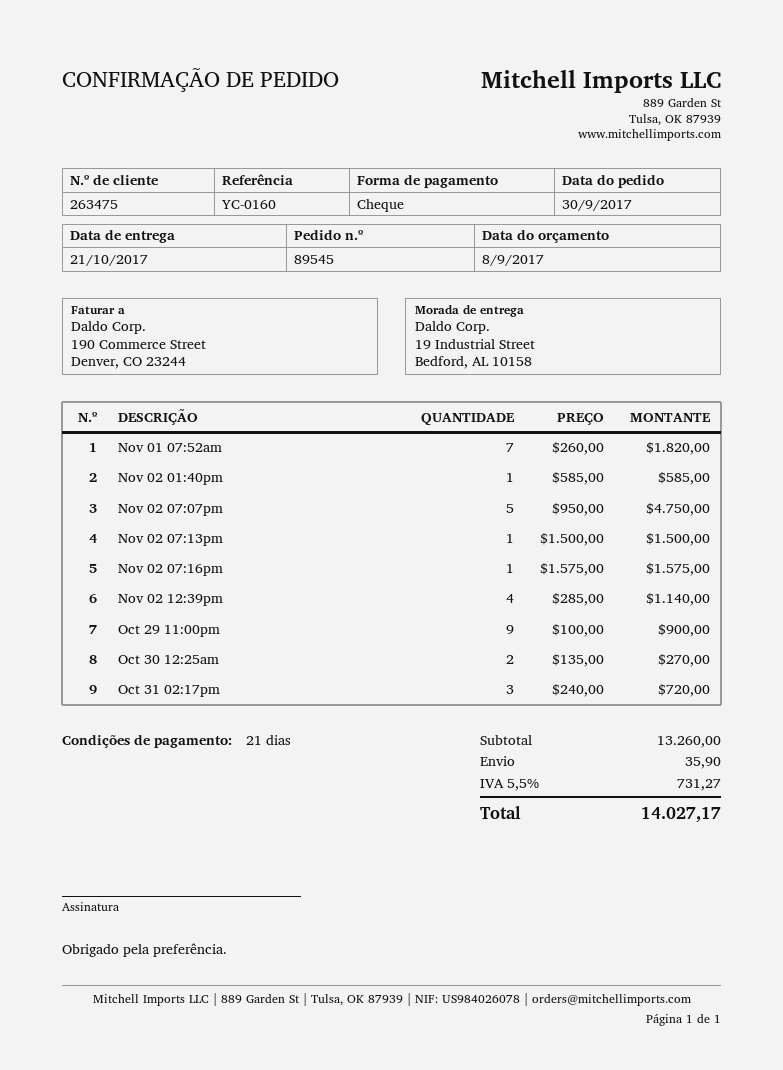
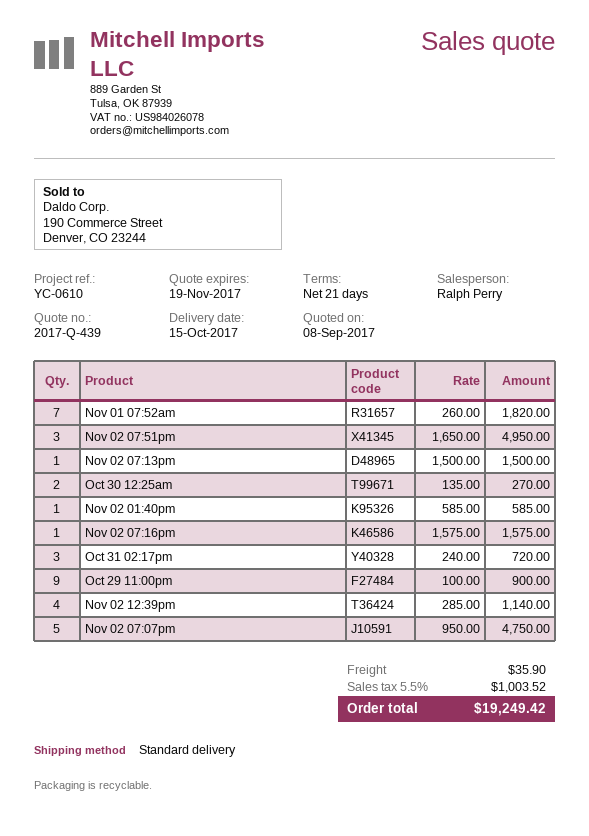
delivery date: 2017-10-21 -> 2017-10-15
reference: YC-0160 -> YC-0610
Nov 02 07:51pm: none -> 3 x 1650.00 = 4950.00
tax: 5.5% = 731.27 -> 5.5% = 1003.52
total: 14027.17 -> 19249.42

